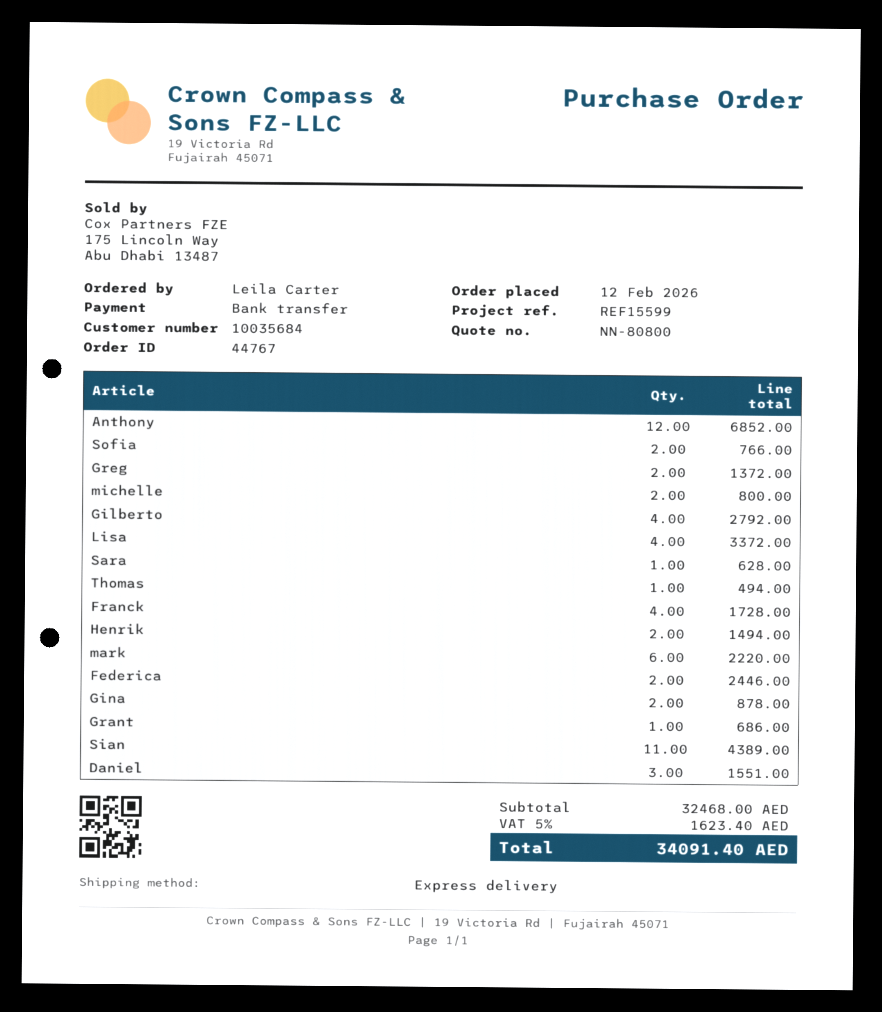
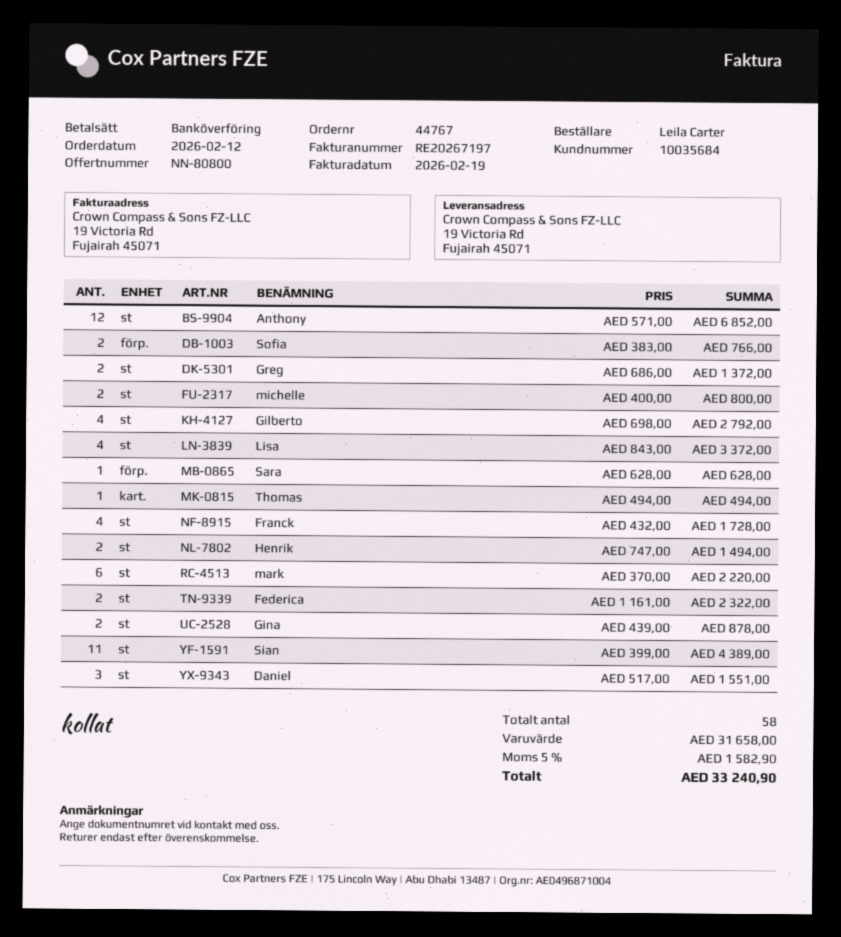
Federica: 2 for 2446.00 -> 2 for 2322.00
Grant: 1 for 686.00 -> none
subtotal: 32468.00 -> 31658.00
tax: 5% = 1623.40 -> 5% = 1582.90
total: 34091.40 -> 33240.90

